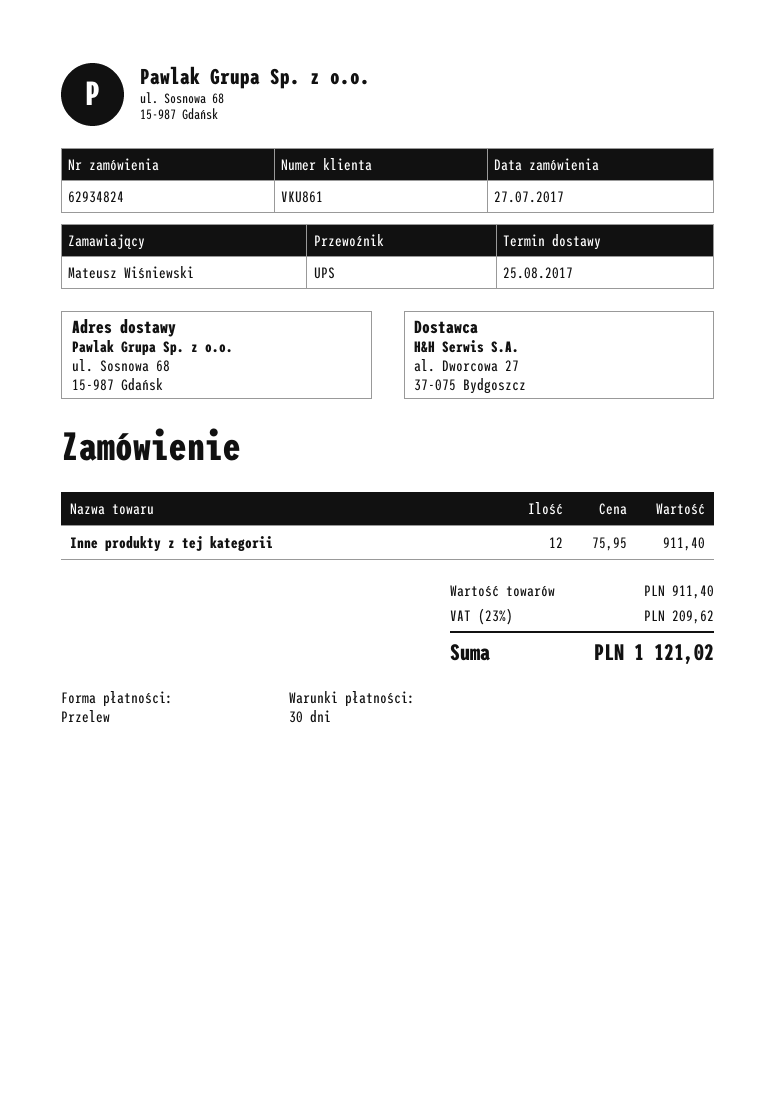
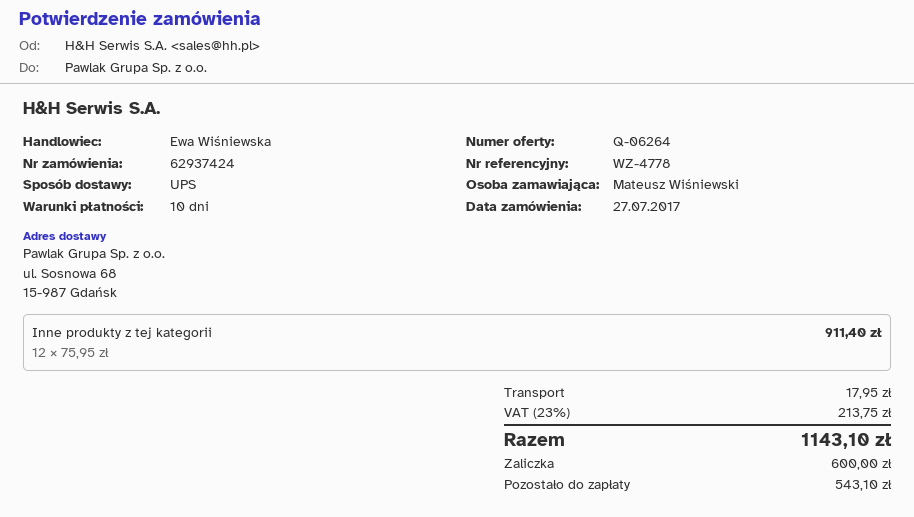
order number: 62934824 -> 62937424
payment terms: 30 days -> 10 days
shipping: none -> 17.95
tax: 23% = 209.62 -> 23% = 213.75
total: 1121.02 -> 1143.10

